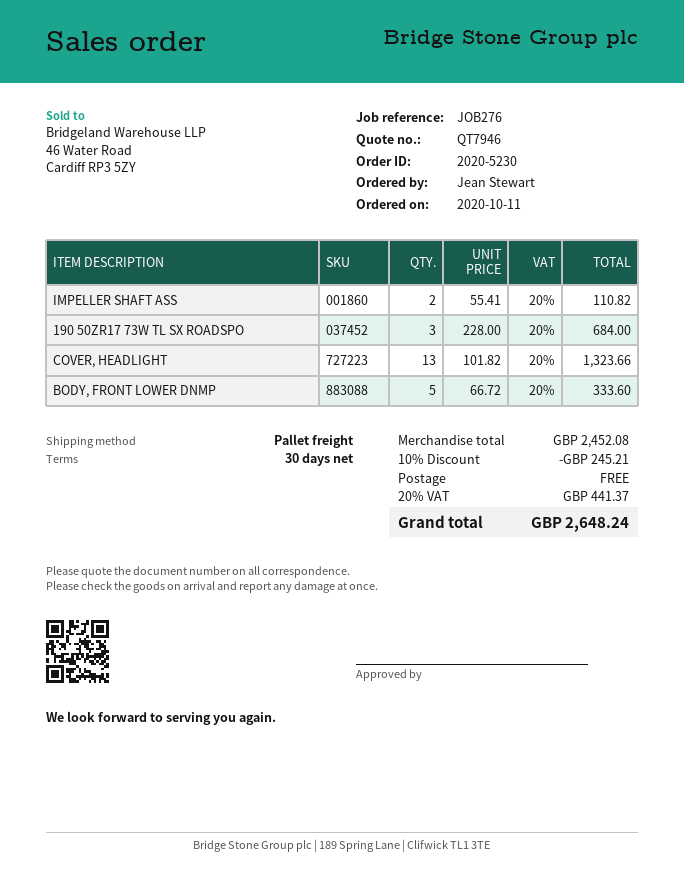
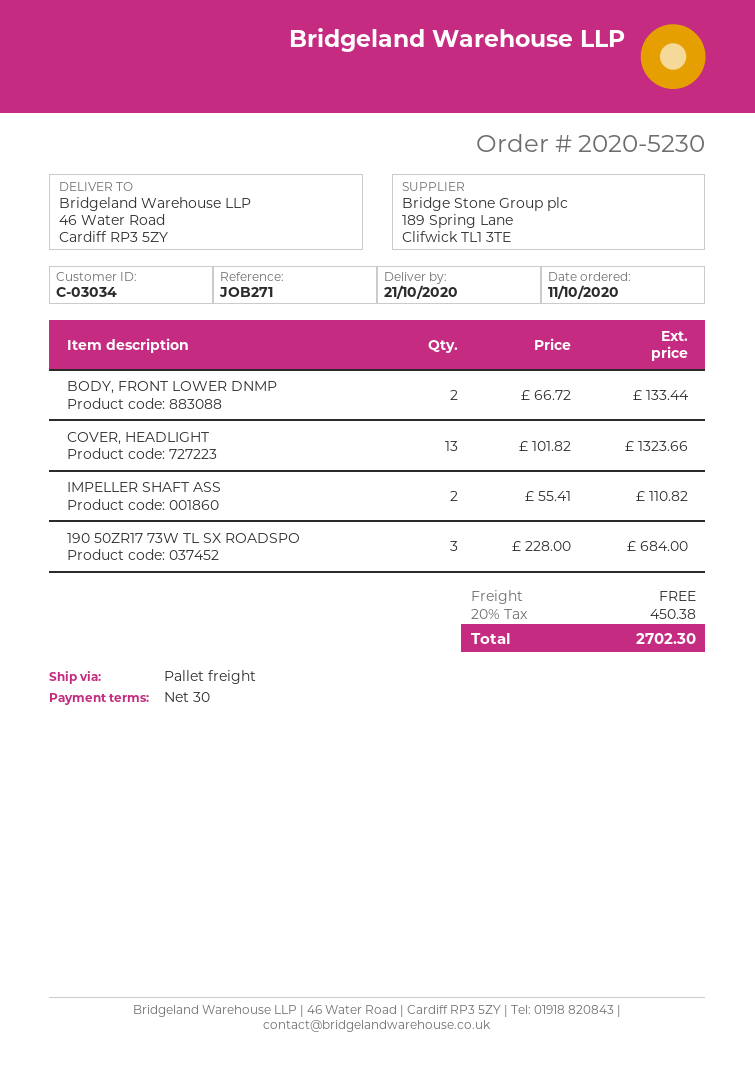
reference: JOB276 -> JOB271
BODY, FRONT LOWER DNMP: 5 x 66.72 = 333.60 -> 2 x 66.72 = 133.44
discount: 10% = 245.21 -> none
tax: 20% = 441.37 -> 20% = 450.38
total: 2648.24 -> 2702.30

